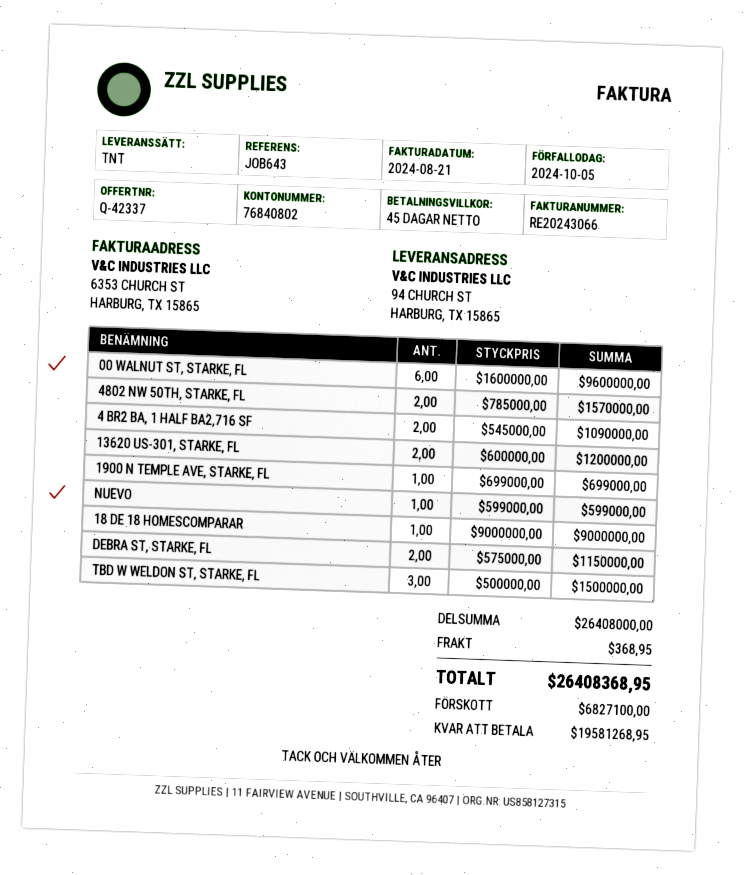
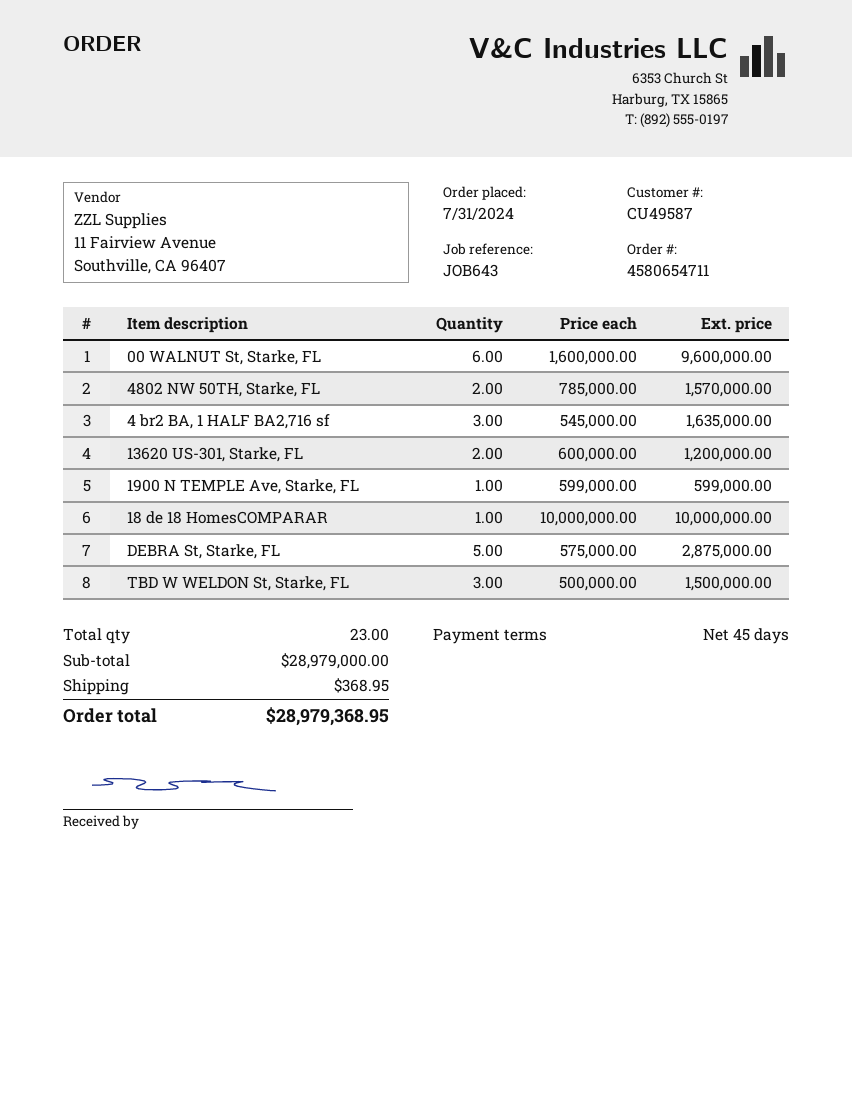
4 BR2 BA, 1 HALF BA2,716 SF: 2 x 545000.00 = 1090000.00 -> 3 x 545000.00 = 1635000.00
1900 N TEMPLE AVE, STARKE, FL: 1 x 699000.00 = 699000.00 -> 1 x 599000.00 = 599000.00
NUEVO: 1 x 599000.00 = 599000.00 -> none
18 DE 18 HOMESCOMPARAR: 1 x 9000000.00 = 9000000.00 -> 1 x 10000000.00 = 10000000.00
DEBRA ST, STARKE, FL: 2 x 575000.00 = 1150000.00 -> 5 x 575000.00 = 2875000.00
subtotal: 26408000.00 -> 28979000.00
total: 26408368.95 -> 28979368.95

